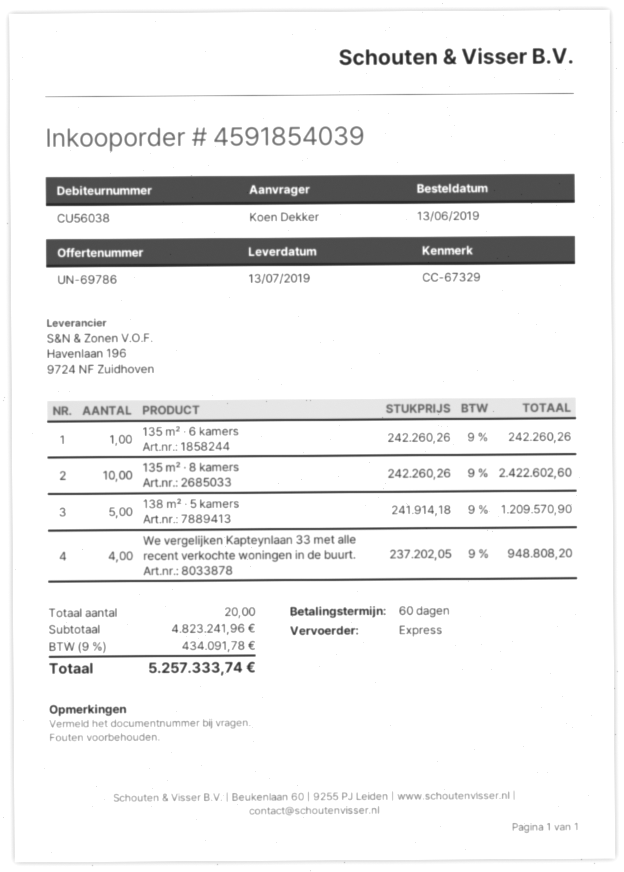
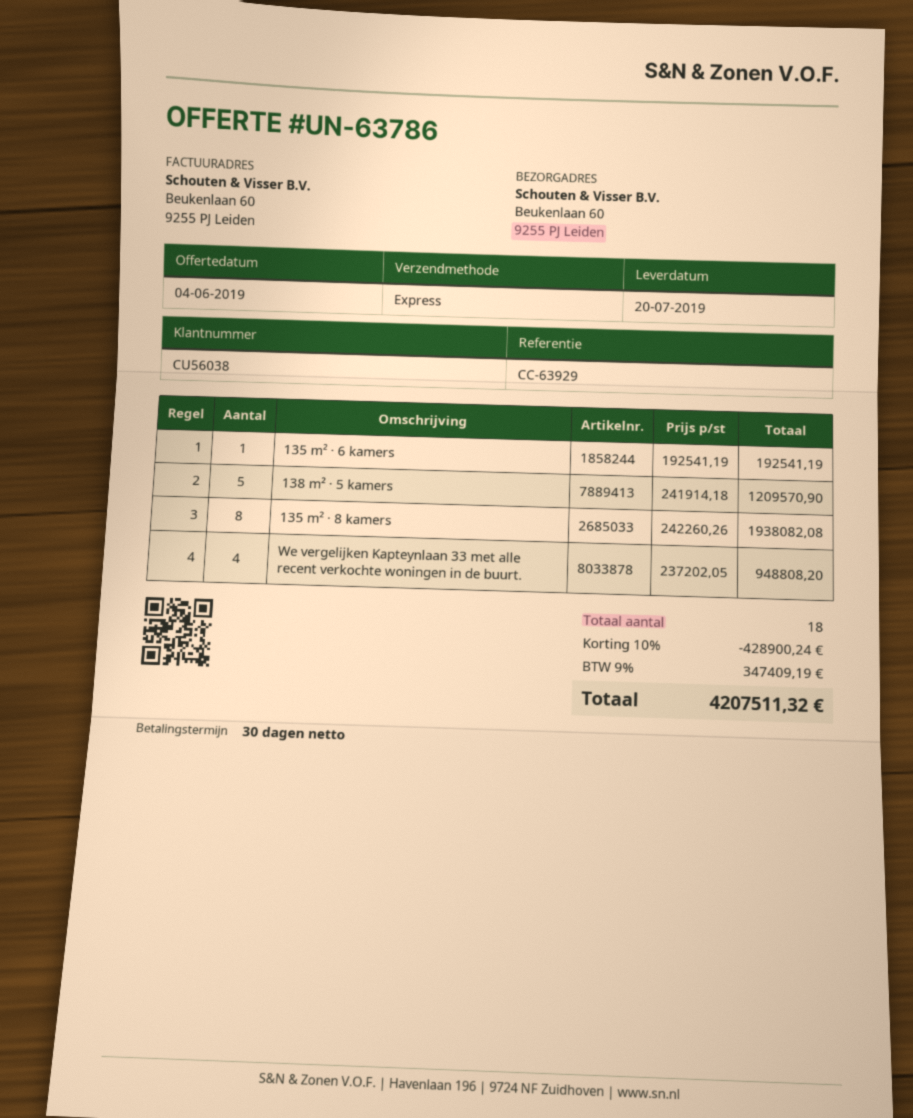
quote number: UN-69786 -> UN-63786
delivery date: 2019-07-13 -> 2019-07-20
payment terms: 60 days -> 30 days
reference: CC-67329 -> CC-63929
135 m² · 6 kamers: 1 x 242260.26 = 242260.26 -> 1 x 192541.19 = 192541.19
135 m² · 8 kamers: 10 x 242260.26 = 2422602.60 -> 8 x 242260.26 = 1938082.08
total quantity: 20 -> 18
discount: none -> 10% = 428900.24
tax: 9% = 434091.78 -> 9% = 347409.19
total: 5257333.74 -> 4207511.32

